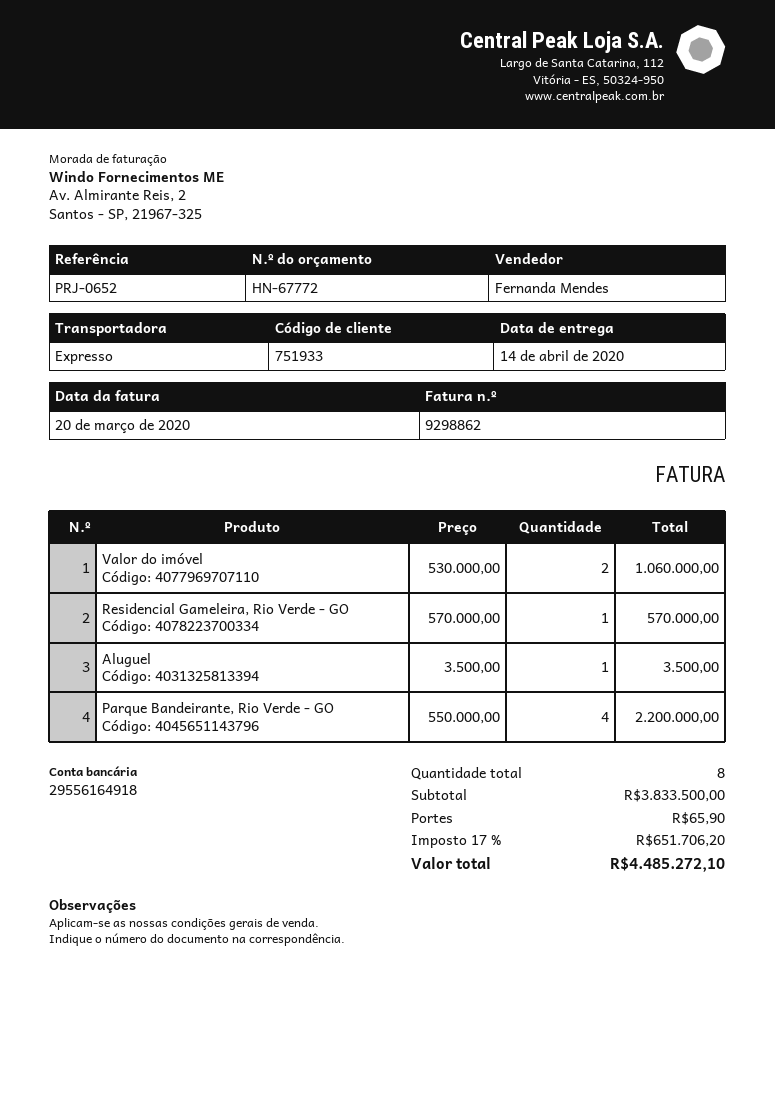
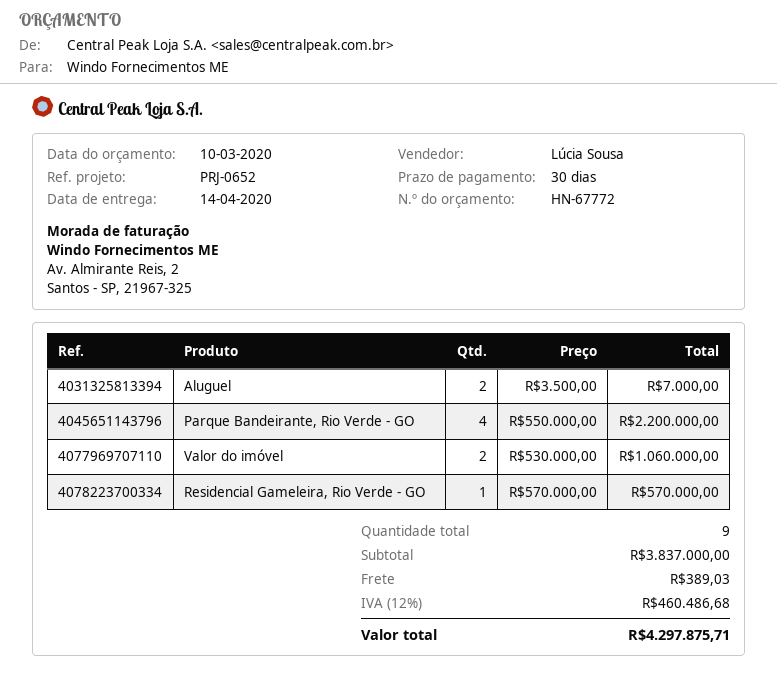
sales rep: Fernanda Mendes -> Lúcia Sousa
Aluguel: 1 x 3500.00 = 3500.00 -> 2 x 3500.00 = 7000.00
total quantity: 8 -> 9
subtotal: 3833500.00 -> 3837000.00
shipping: 65.90 -> 389.03
tax: 17% = 651706.20 -> 12% = 460486.68
total: 4485272.10 -> 4297875.71

